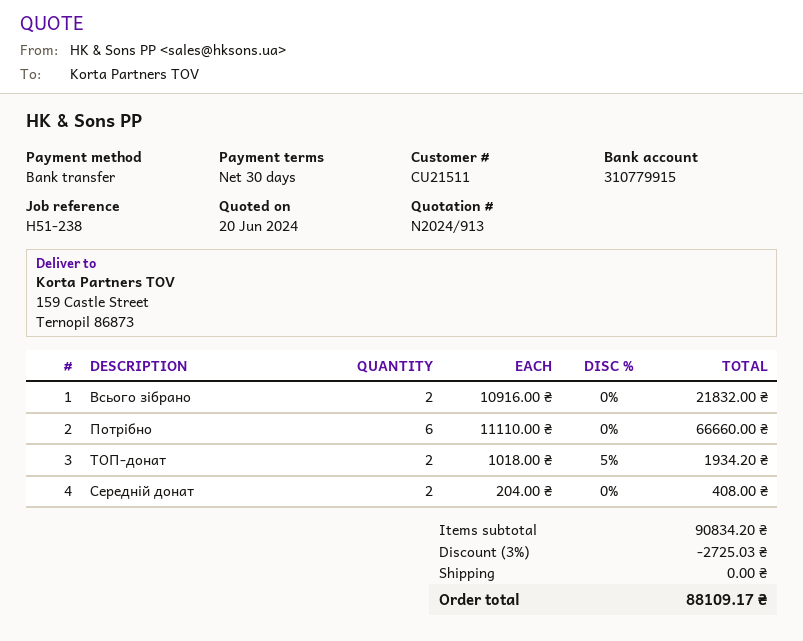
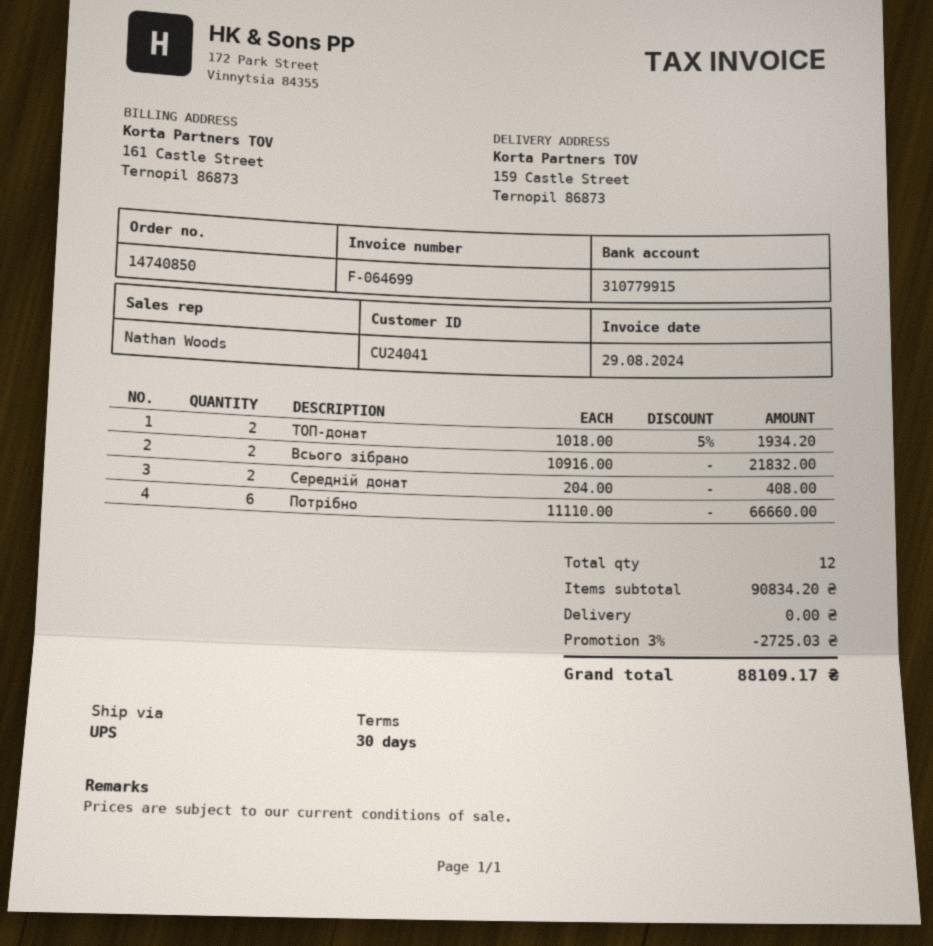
customer number: CU21511 -> CU24041

